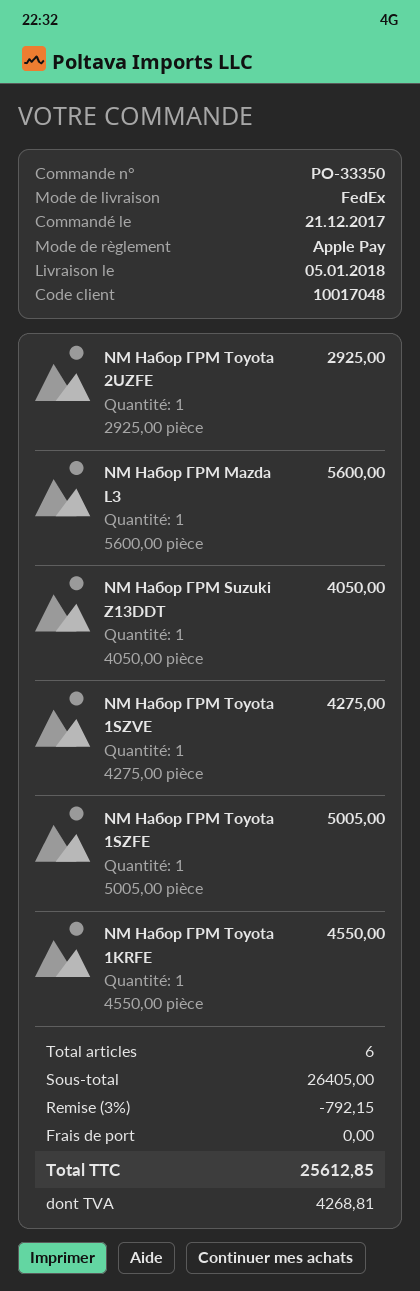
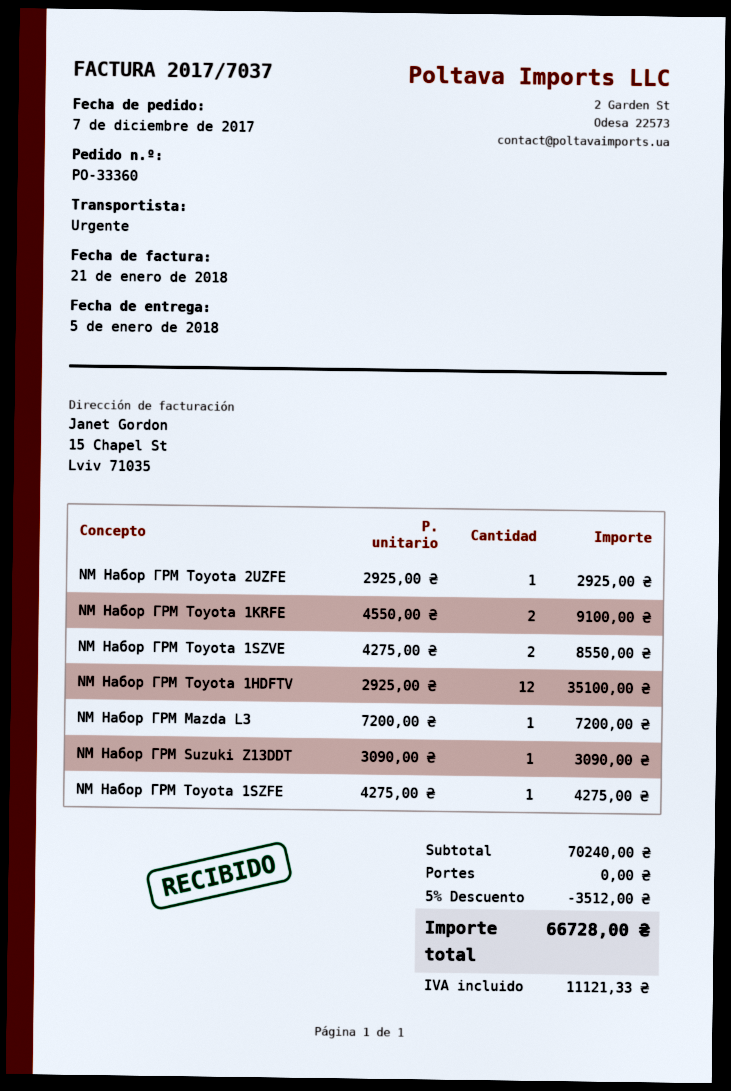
order number: PO-33350 -> PO-33360
order date: 2017-12-21 -> 2017-12-07
shipping method: FedEx -> express
NM Набор ГРМ Mazda L3: 1 x 5600.00 = 5600.00 -> 1 x 7200.00 = 7200.00
NM Набор ГРМ Suzuki Z13DDT: 1 x 4050.00 = 4050.00 -> 1 x 3090.00 = 3090.00
NM Набор ГРМ Toyota 1SZVE: 1 x 4275.00 = 4275.00 -> 2 x 4275.00 = 8550.00
NM Набор ГРМ Toyota 1SZFE: 1 x 5005.00 = 5005.00 -> 1 x 4275.00 = 4275.00
NM Набор ГРМ Toyota 1KRFE: 1 x 4550.00 = 4550.00 -> 2 x 4550.00 = 9100.00
NM Набор ГРМ Toyota 1HDFTV: none -> 12 x 2925.00 = 35100.00
subtotal: 26405.00 -> 70240.00
discount: 3% = 792.15 -> 5% = 3512.00
tax: 4268.81 -> 11121.33
total: 25612.85 -> 66728.00

